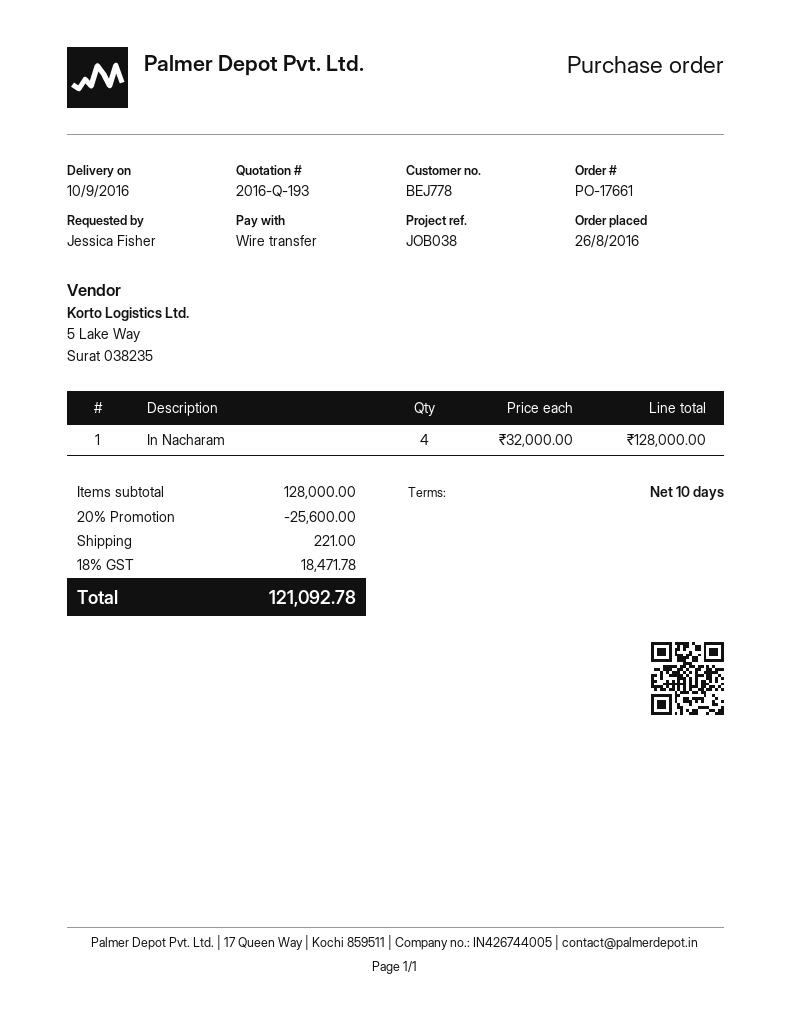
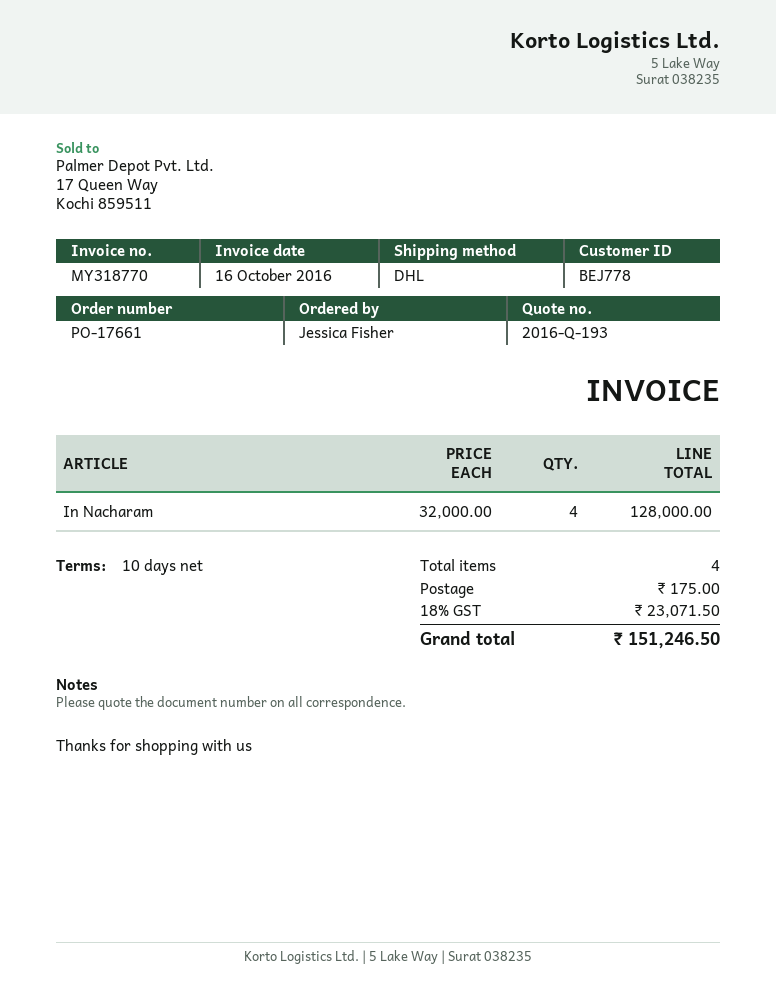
discount: 20% = 25600.00 -> none
shipping: 221.00 -> 175.00
tax: 18% = 18471.78 -> 18% = 23071.50
total: 121092.78 -> 151246.50

